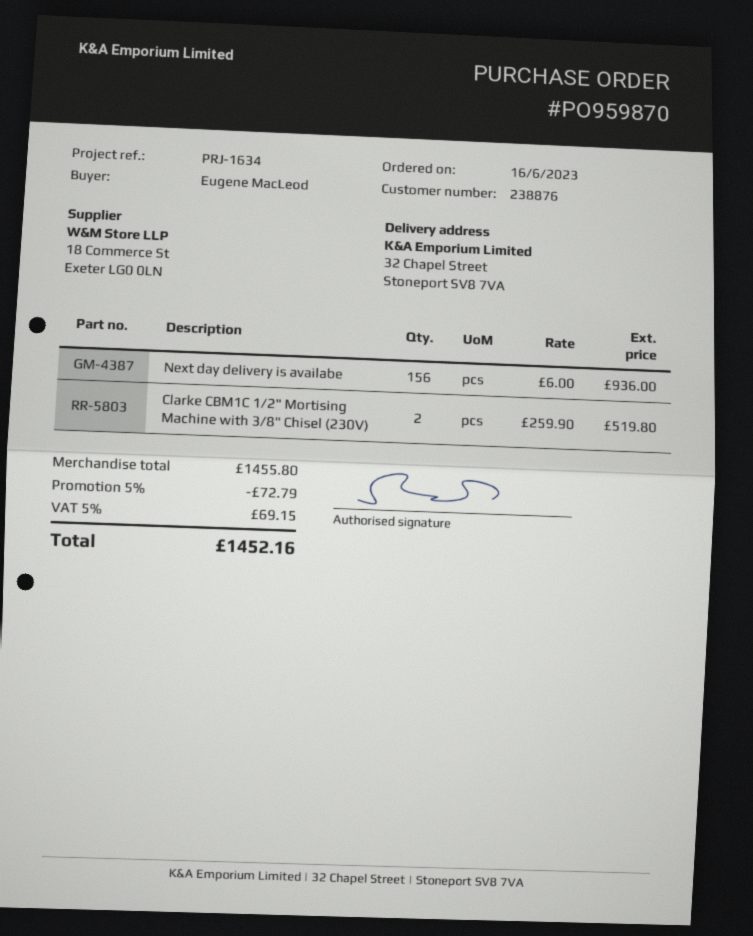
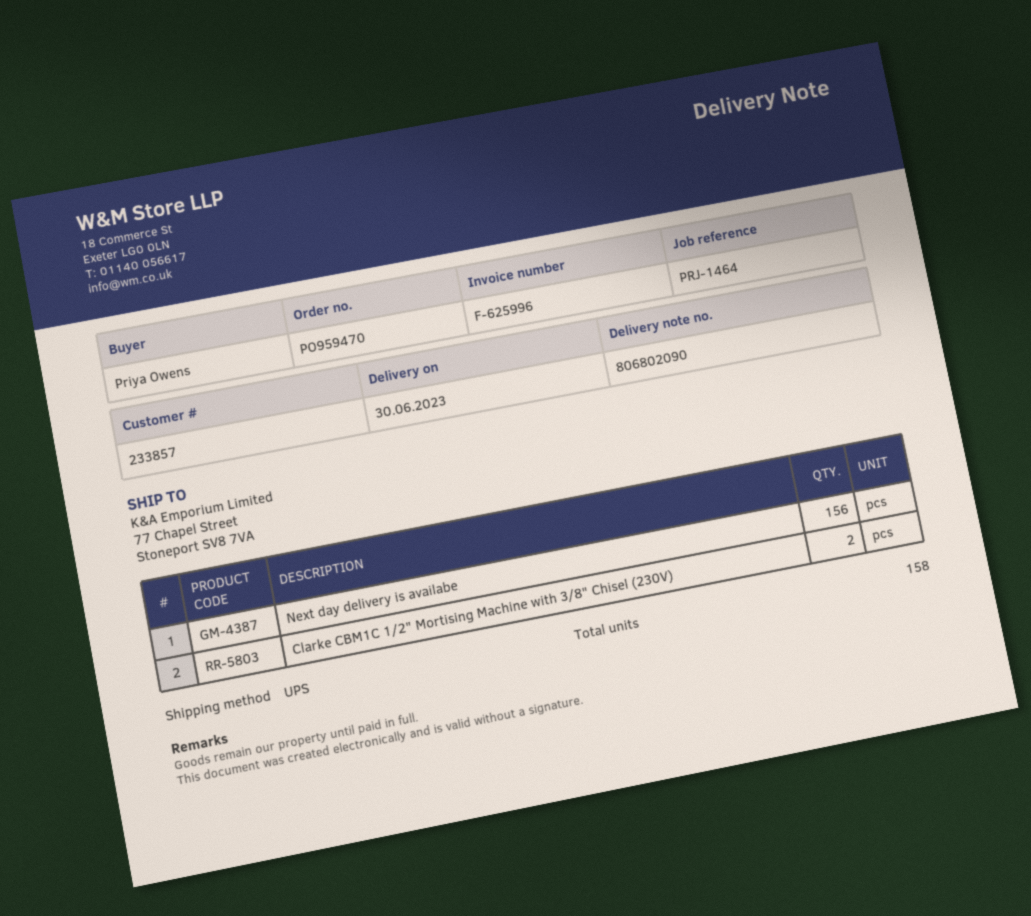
order number: PO959870 -> PO959470
customer number: 238876 -> 233857
reference: PRJ-1634 -> PRJ-1464
ordered by: Eugene MacLeod -> Priya Owens
ship to: 32 Chapel Street, Stoneport SV8 7VA -> 77 Chapel Street, Stoneport SV8 7VA

